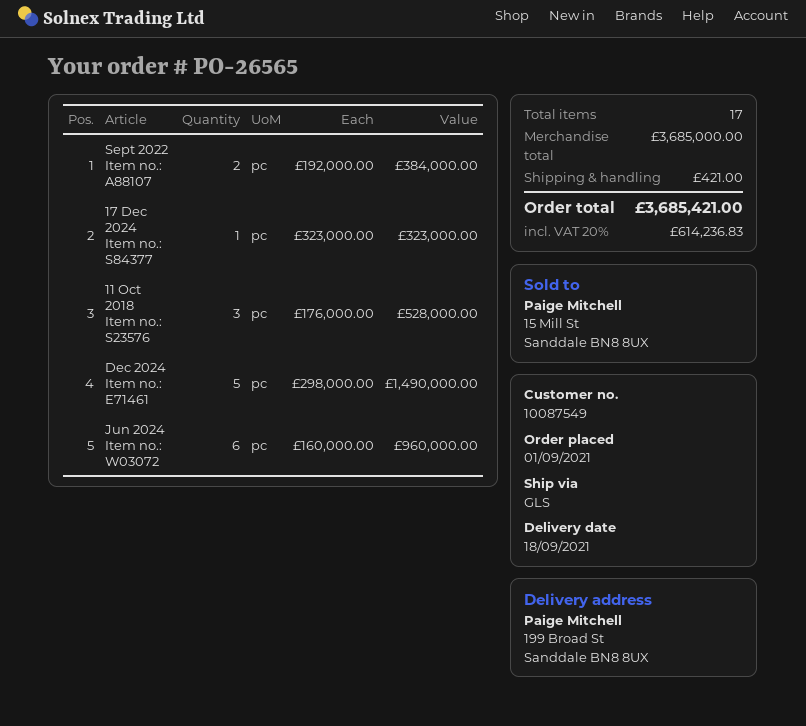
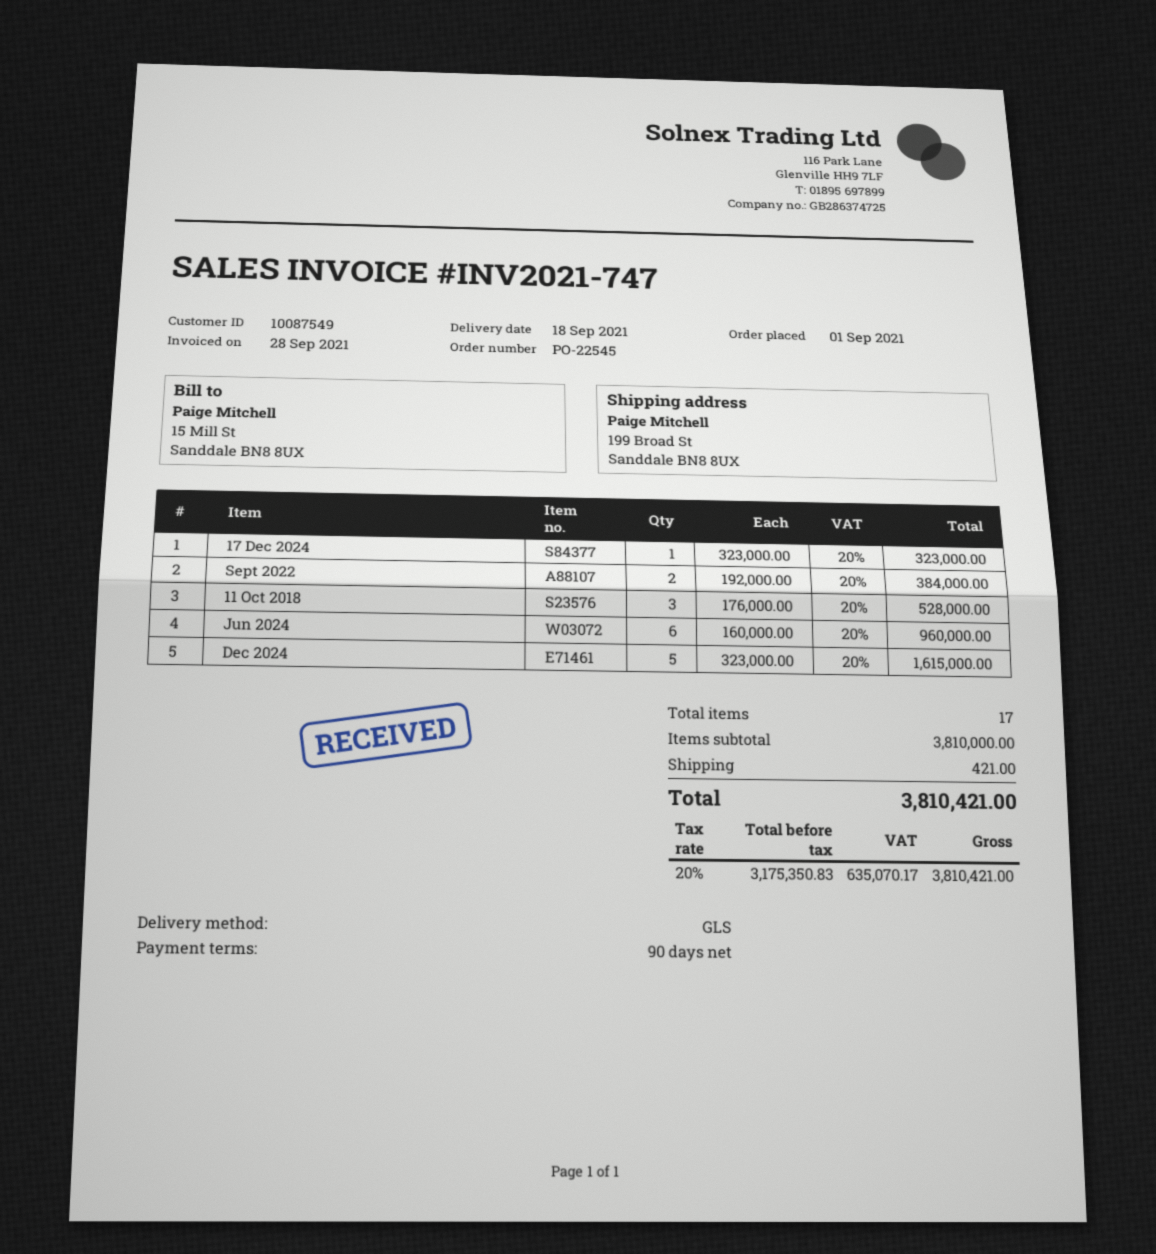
order number: PO-26565 -> PO-22545
Dec 2024: 5 x 298000.00 = 1490000.00 -> 5 x 323000.00 = 1615000.00
subtotal: 3685000.00 -> 3810000.00
tax: 20% = 614236.83 -> 20% = 635070.17
total: 3685421.00 -> 3810421.00

